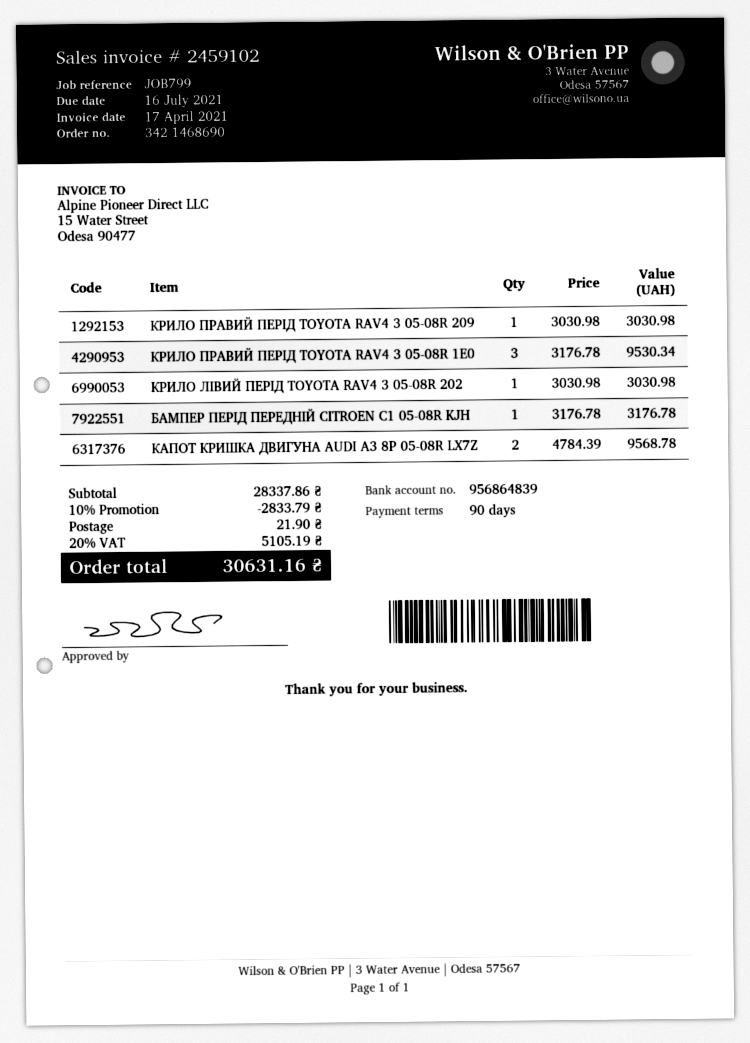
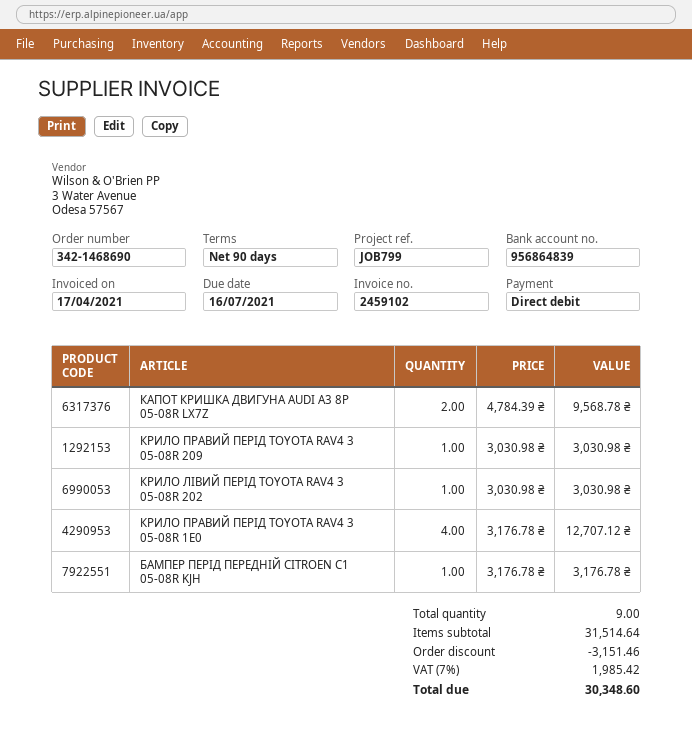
КРИЛО ПРАВИЙ ПЕРІД TOYOTA RAV4 3 05-08R 1E0: 3 x 3176.78 = 9530.34 -> 4 x 3176.78 = 12707.12
subtotal: 28337.86 -> 31514.64
discount: 2833.79 -> 3151.46
shipping: 21.90 -> none
tax: 20% = 5105.19 -> 7% = 1985.42
total: 30631.16 -> 30348.60

